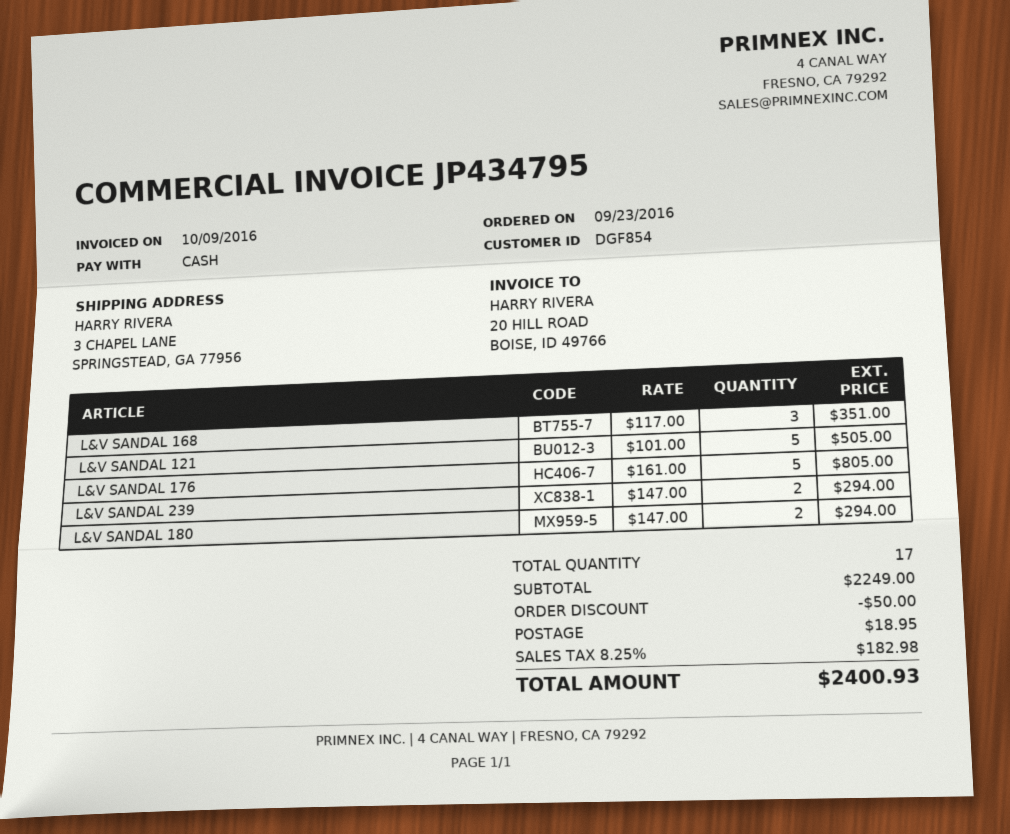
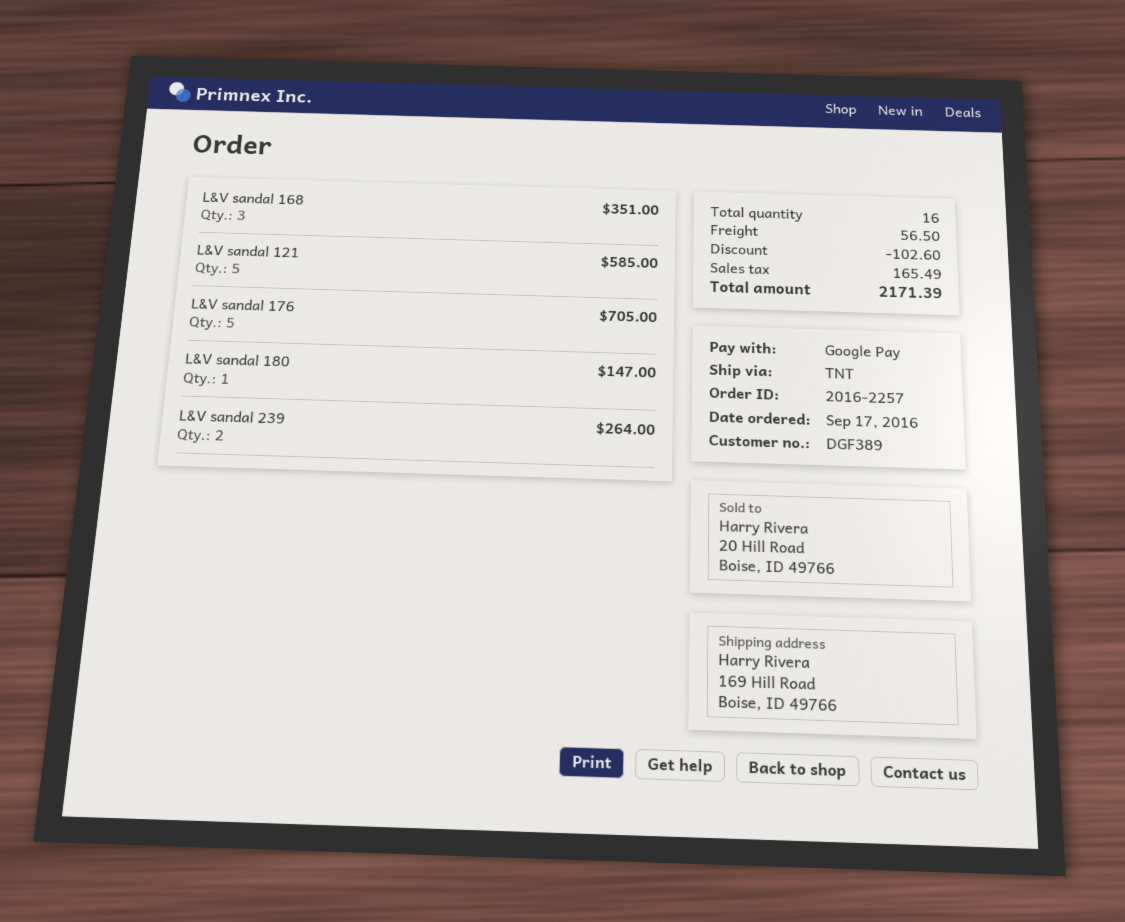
order date: 2016-09-23 -> 2016-09-17
customer number: DGF854 -> DGF389
payment method: cash -> Google Pay
ship to: 3 CHAPEL LANE, SPRINGSTEAD, GA 77956 -> 169 Hill Road, Boise, ID 49766
L&V SANDAL 121: 5 for 505.00 -> 5 for 585.00
L&V SANDAL 176: 5 for 805.00 -> 5 for 705.00
L&V SANDAL 239: 2 for 294.00 -> 2 for 264.00
L&V SANDAL 180: 2 for 294.00 -> 1 for 147.00
total quantity: 17 -> 16
discount: 50.00 -> 102.60
shipping: 18.95 -> 56.50
tax: 182.98 -> 165.49
total: 2400.93 -> 2171.39

